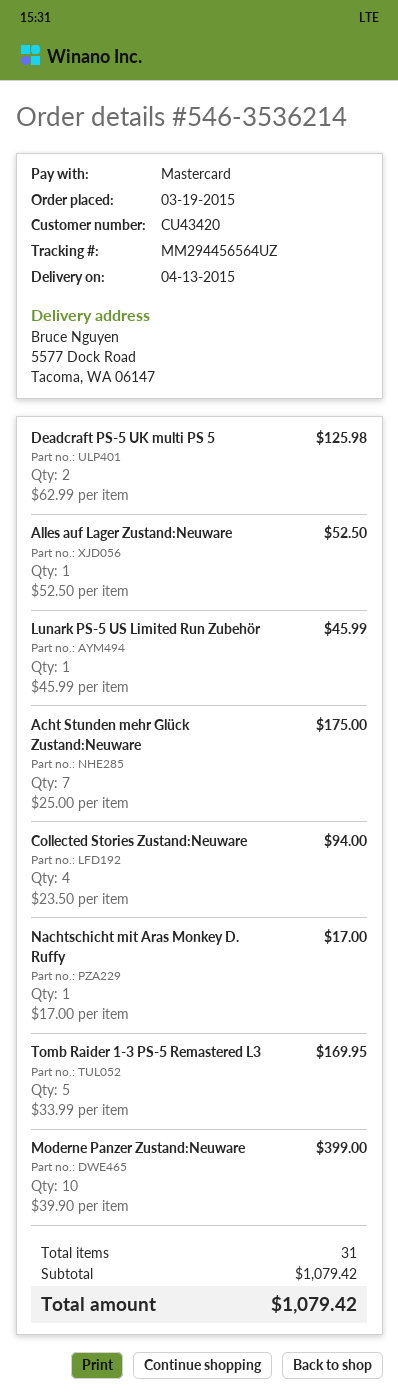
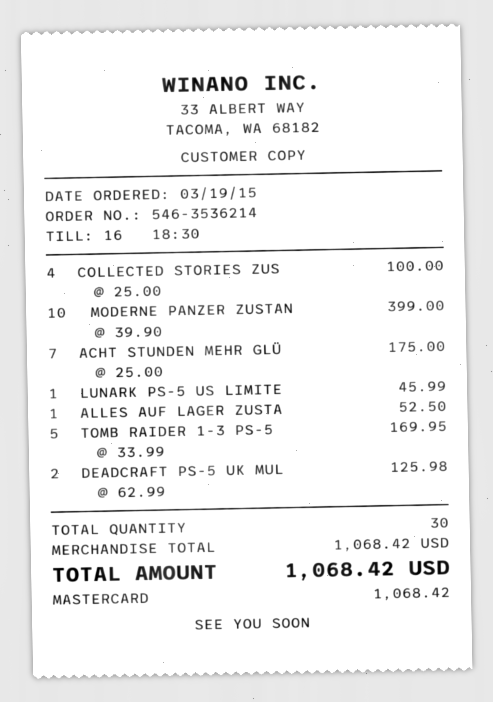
Collected Stories Zustand:Neuware: 4 x 23.50 = 94.00 -> 4 x 25.00 = 100.00
Nachtschicht mit Aras Monkey D. Ruffy: 1 x 17.00 = 17.00 -> none
total quantity: 31 -> 30
subtotal: 1079.42 -> 1068.42
total: 1079.42 -> 1068.42

